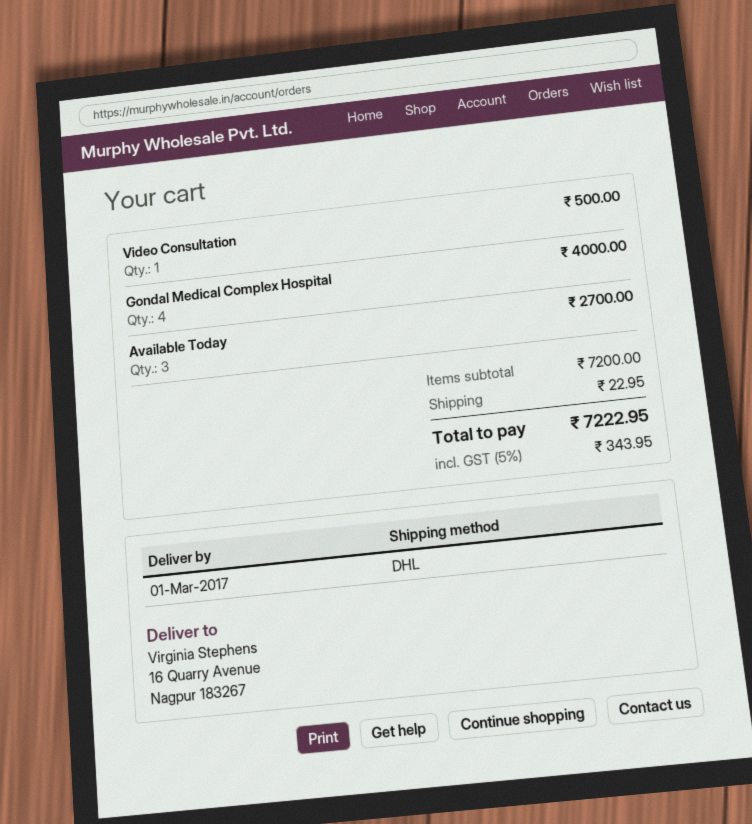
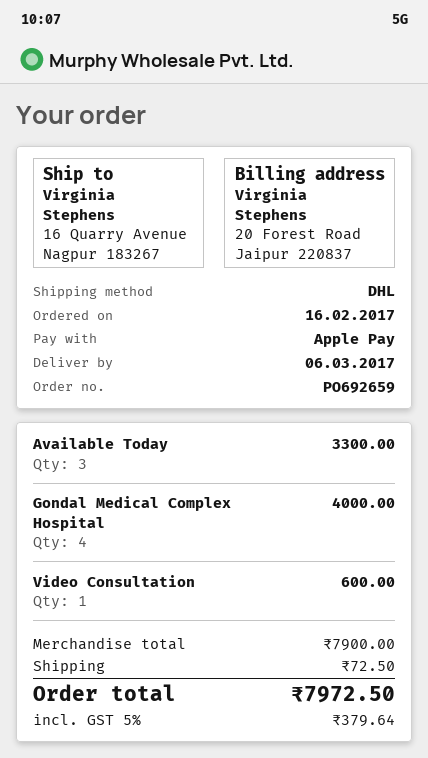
delivery date: 2017-03-01 -> 2017-03-06
Video Consultation: 1 for 500.00 -> 1 for 600.00
Available Today: 3 for 2700.00 -> 3 for 3300.00
subtotal: 7200.00 -> 7900.00
shipping: 22.95 -> 72.50
tax: 5% = 343.95 -> 5% = 379.64
total: 7222.95 -> 7972.50

